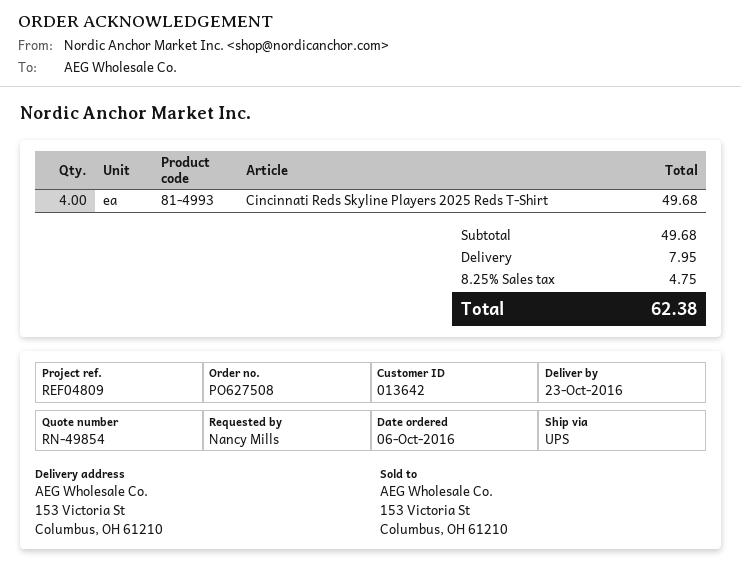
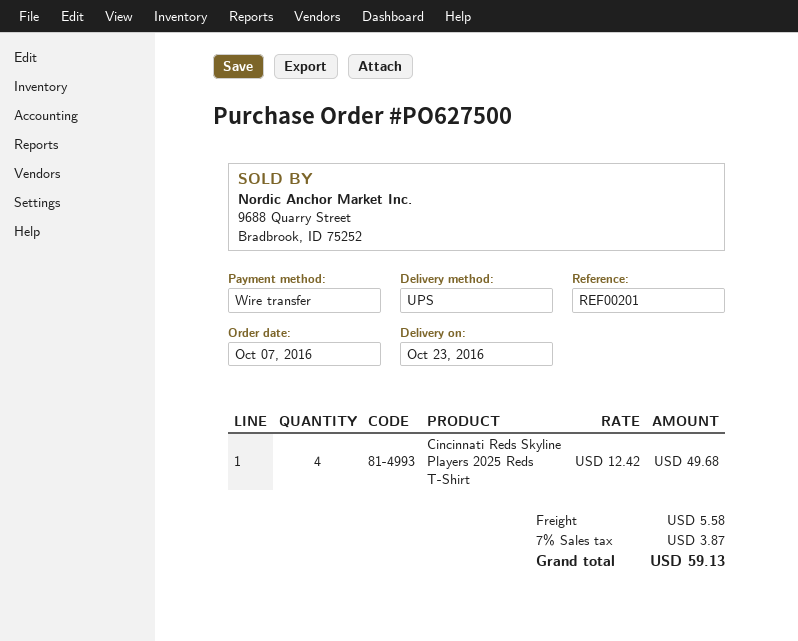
order number: PO627508 -> PO627500
order date: 2016-10-06 -> 2016-10-07
reference: REF04809 -> REF00201
shipping: 7.95 -> 5.58
tax: 8.25% = 4.75 -> 7% = 3.87
total: 62.38 -> 59.13

